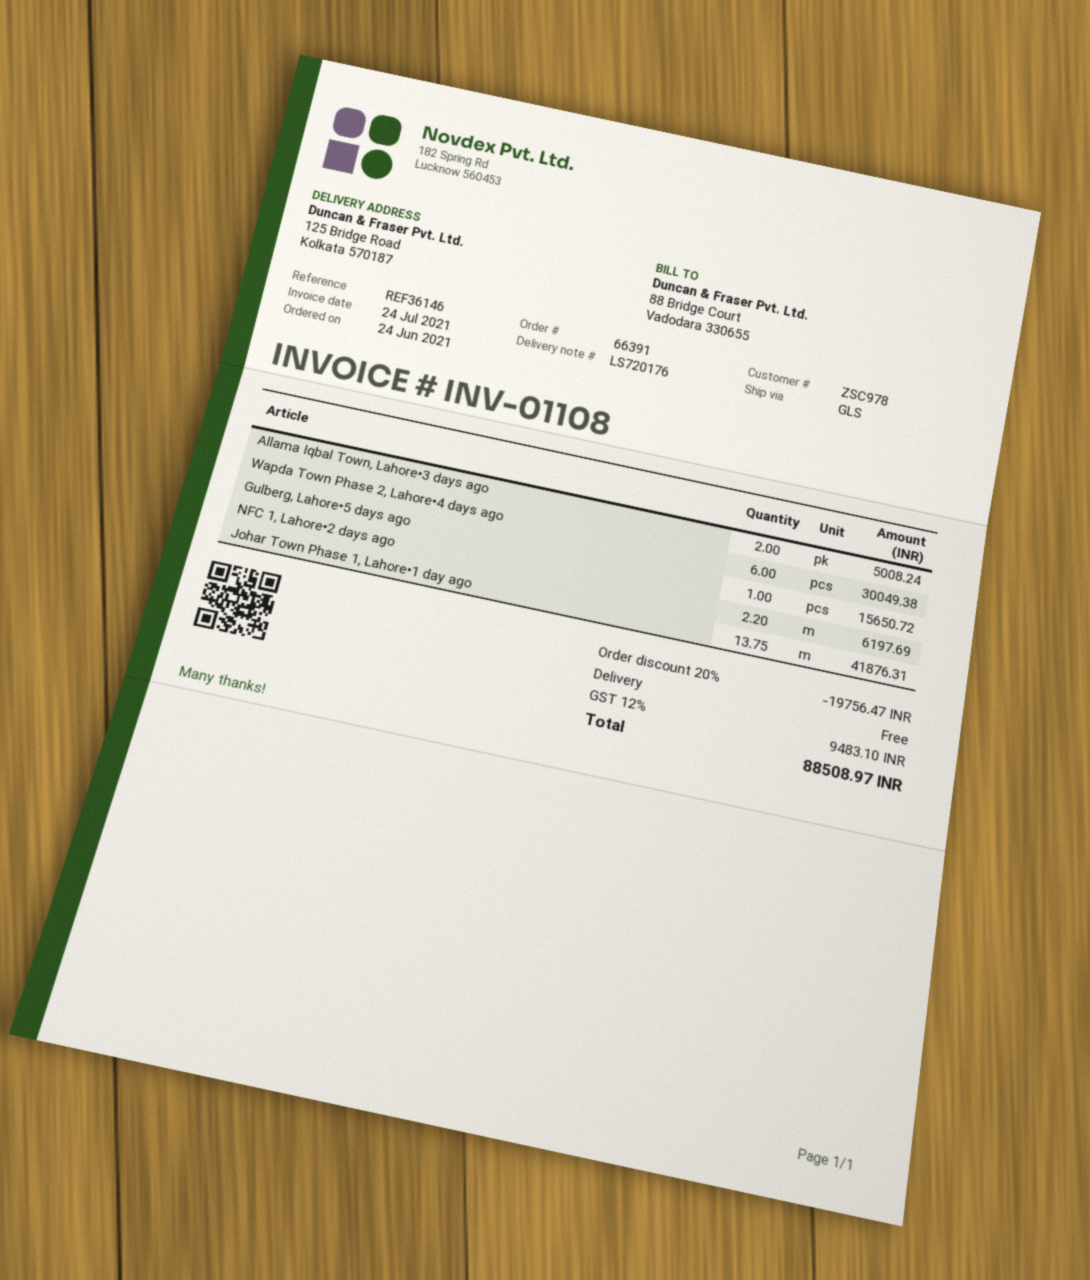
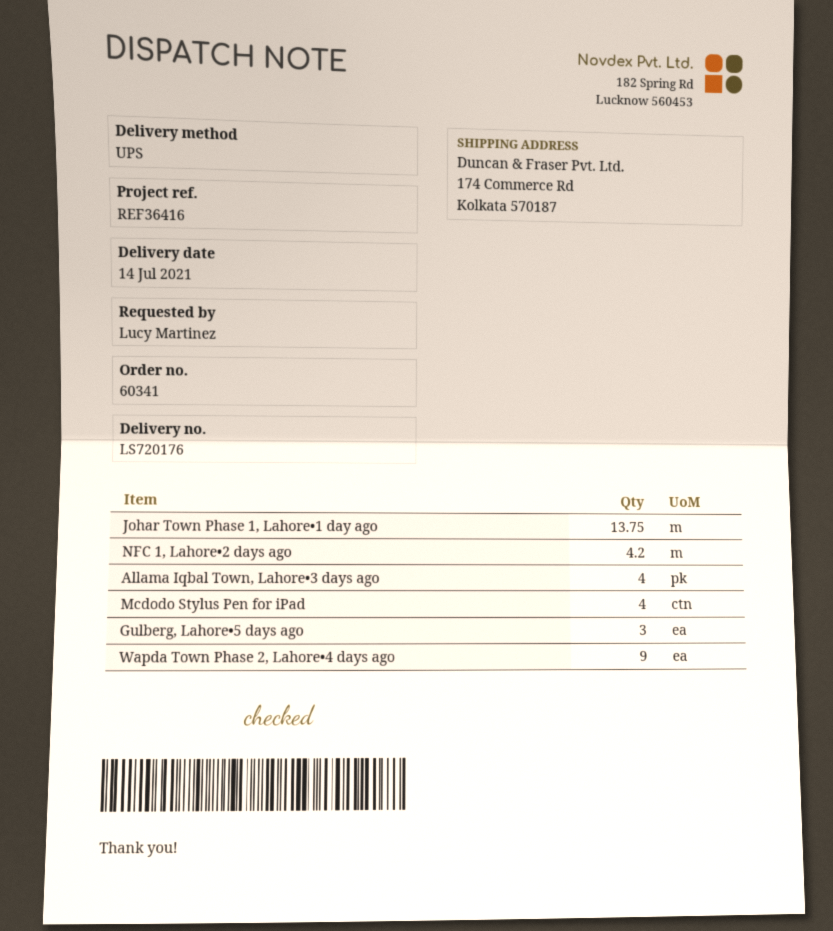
order number: 66391 -> 60341
reference: REF36146 -> REF36416
shipping method: GLS -> UPS
ship to: 125 Bridge Road, Kolkata 570187 -> 174 Commerce Rd, Kolkata 570187
Allama Iqbal Town, Lahore•3 days ago: 2 -> 4
Wapda Town Phase 2, Lahore•4 days ago: 6 -> 9
Gulberg, Lahore•5 days ago: 1 -> 3
NFC 1, Lahore•2 days ago: 2.2 -> 4.2
Mcdodo Stylus Pen for iPad: none -> 4

